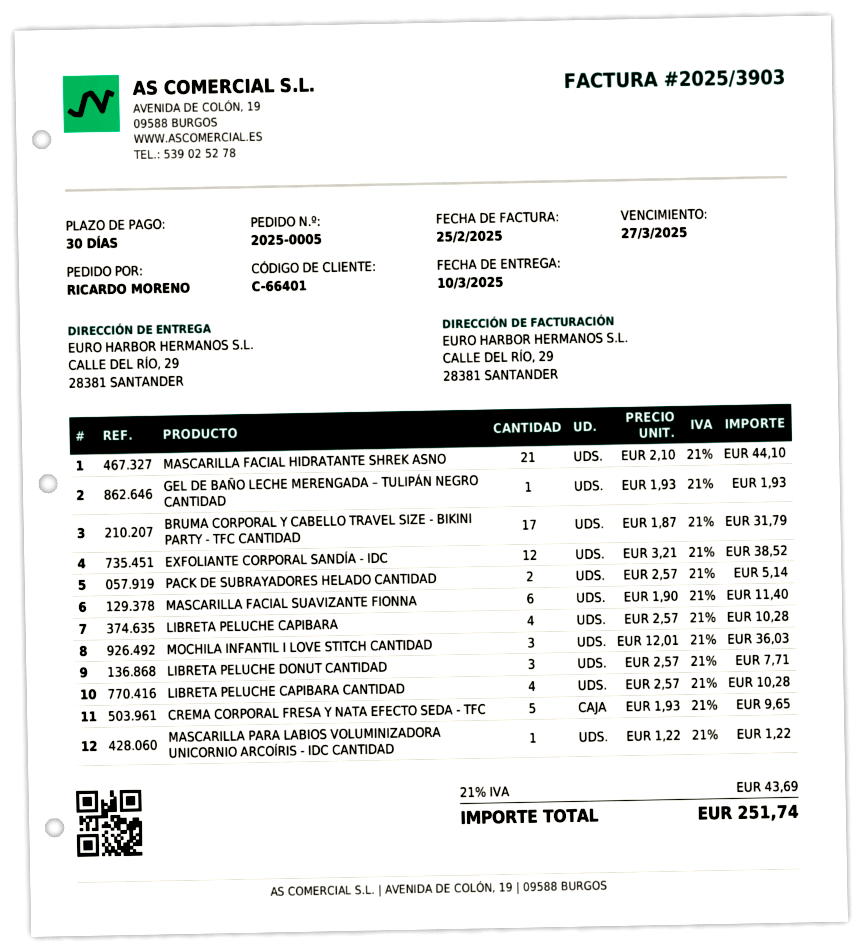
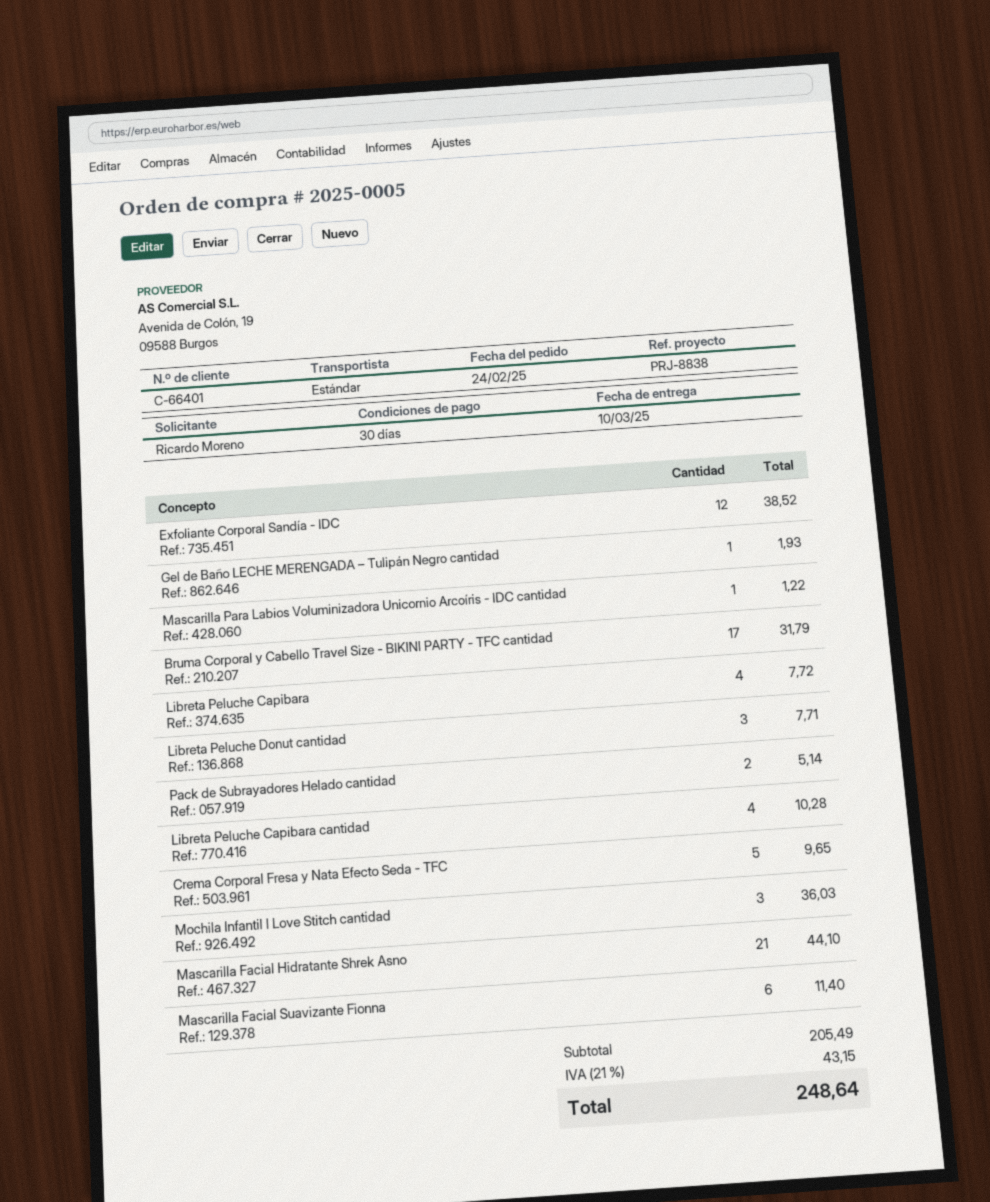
LIBRETA PELUCHE CAPIBARA: 4 for 10.28 -> 4 for 7.72
tax: 21% = 43.69 -> 21% = 43.15
total: 251.74 -> 248.64

